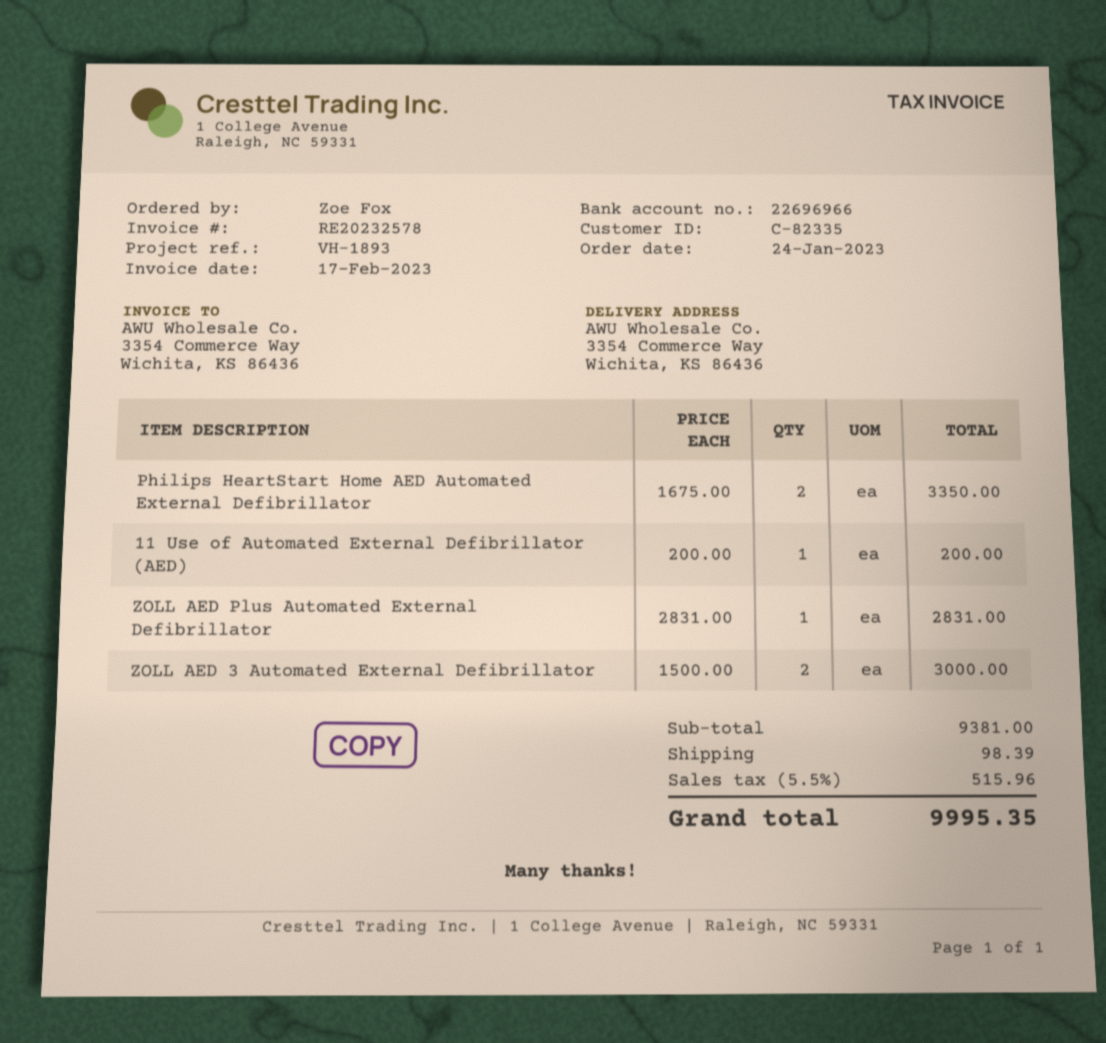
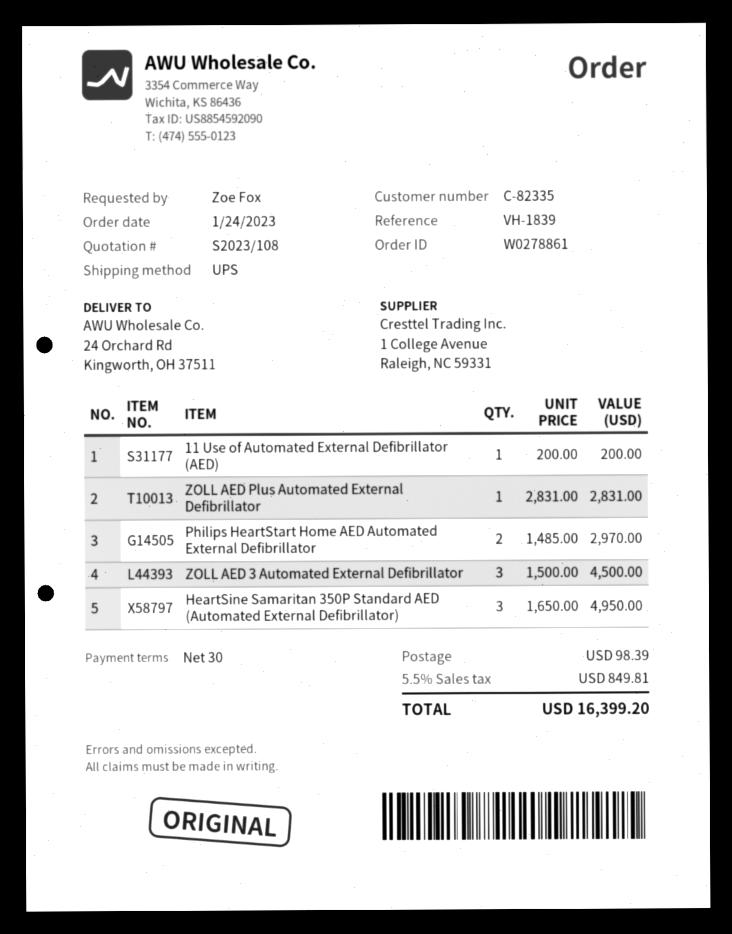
reference: VH-1893 -> VH-1839
ship to: 3354 Commerce Way, Wichita, KS 86436 -> 24 Orchard Rd, Kingworth, OH 37511
Philips HeartStart Home AED Automated External Defibrillator: 2 x 1675.00 = 3350.00 -> 2 x 1485.00 = 2970.00
ZOLL AED 3 Automated External Defibrillator: 2 x 1500.00 = 3000.00 -> 3 x 1500.00 = 4500.00
HeartSine Samaritan 350P Standard AED (Automated External Defibrillator): none -> 3 x 1650.00 = 4950.00
tax: 5.5% = 515.96 -> 5.5% = 849.81
total: 9995.35 -> 16399.20

